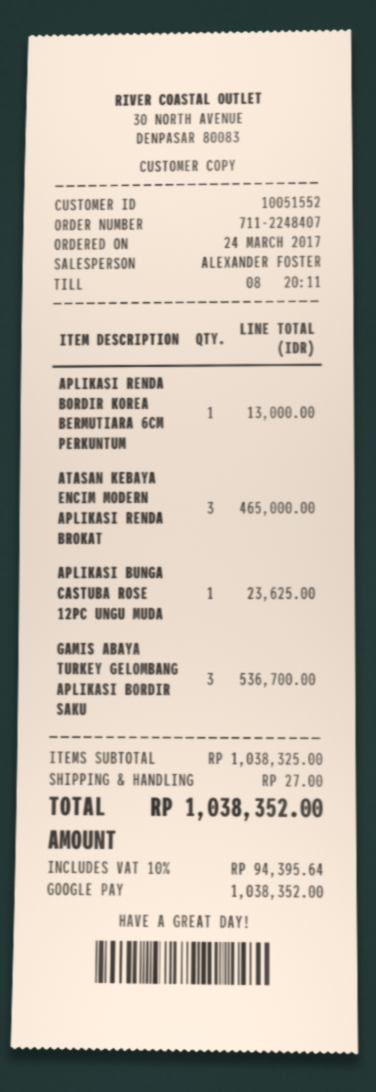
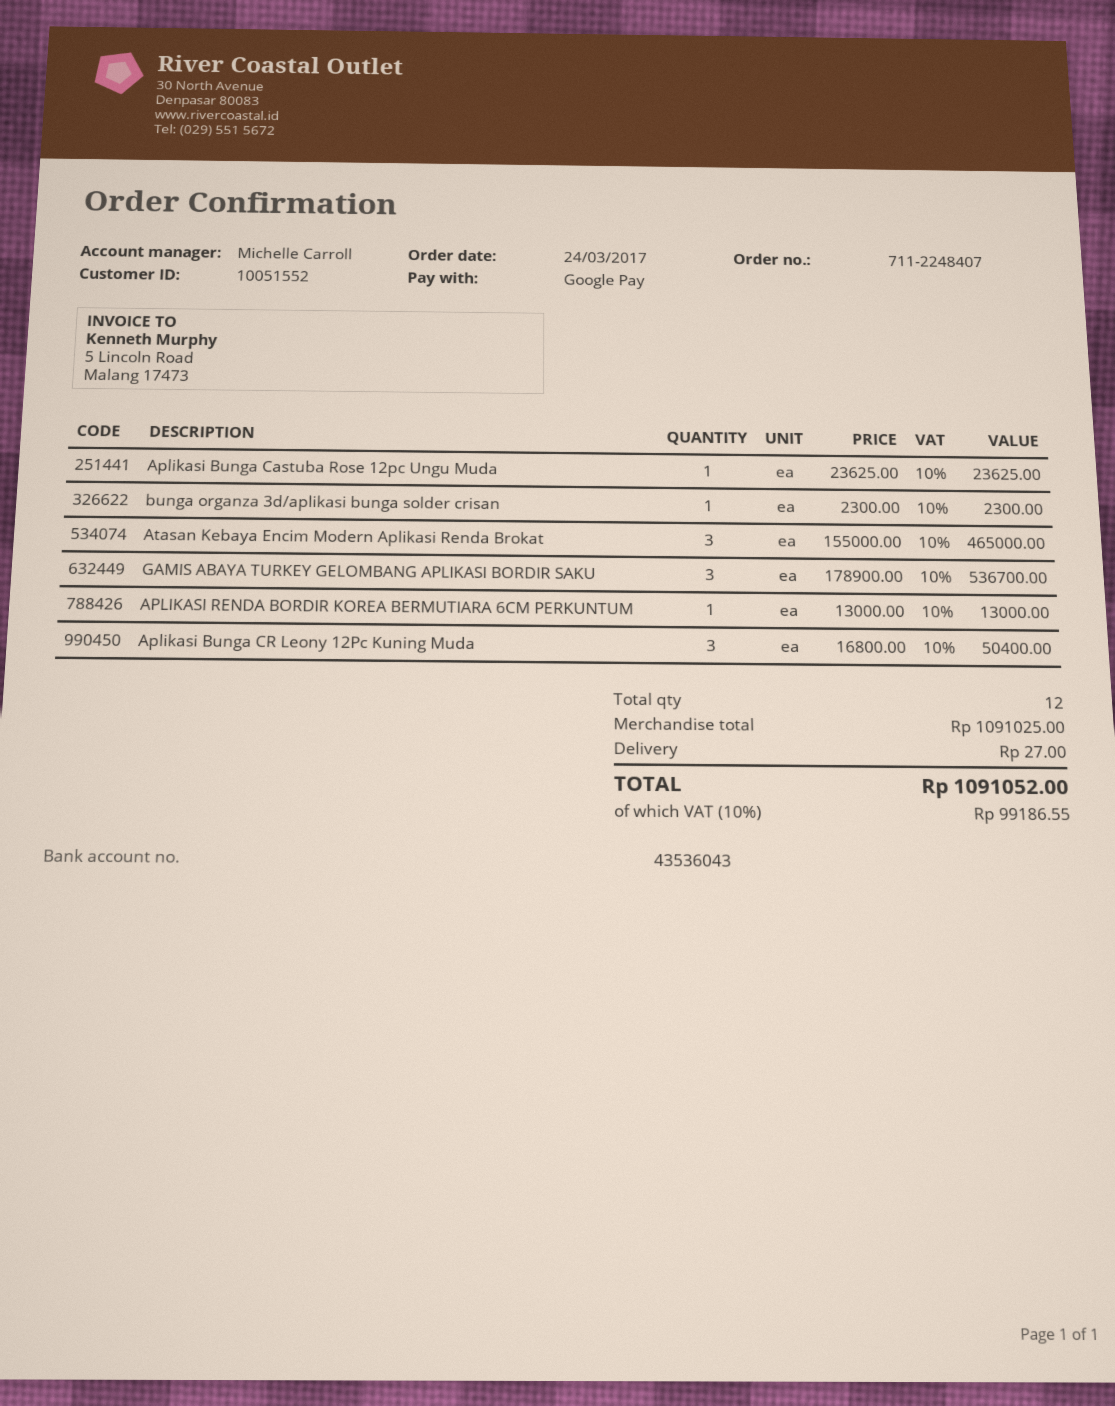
sales rep: ALEXANDER FOSTER -> Michelle Carroll
bunga organza 3d/aplikasi bunga solder crisan: none -> 1 for 2300.00
Aplikasi Bunga CR Leony 12Pc Kuning Muda: none -> 3 for 50400.00
subtotal: 1038325.00 -> 1091025.00
tax: 10% = 94395.64 -> 10% = 99186.55
total: 1038352.00 -> 1091052.00

